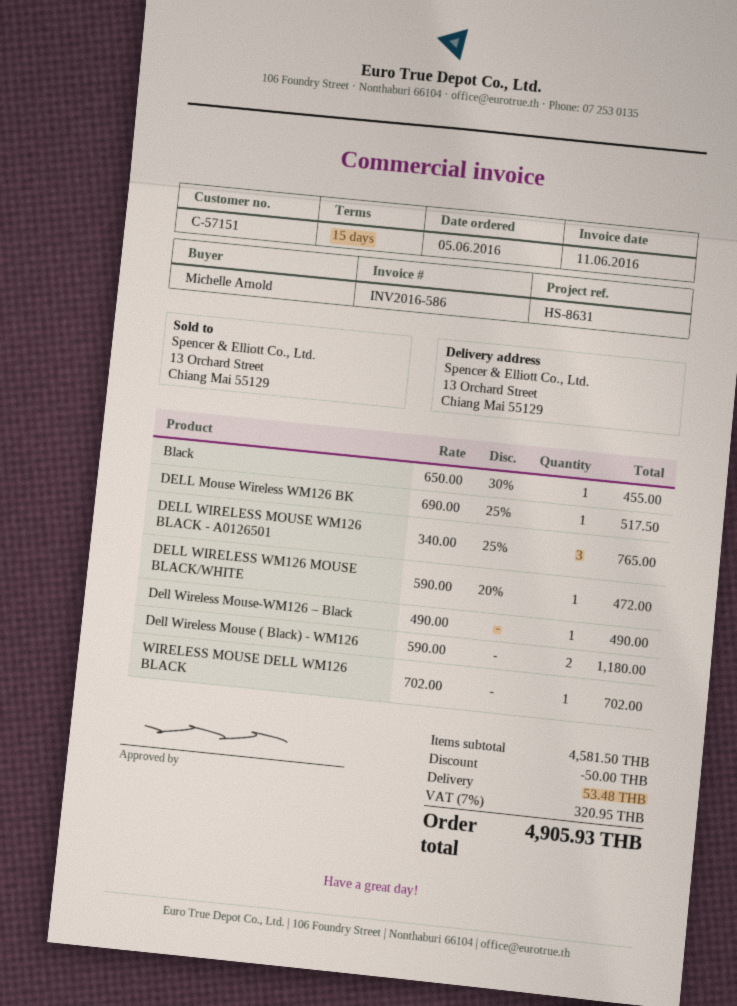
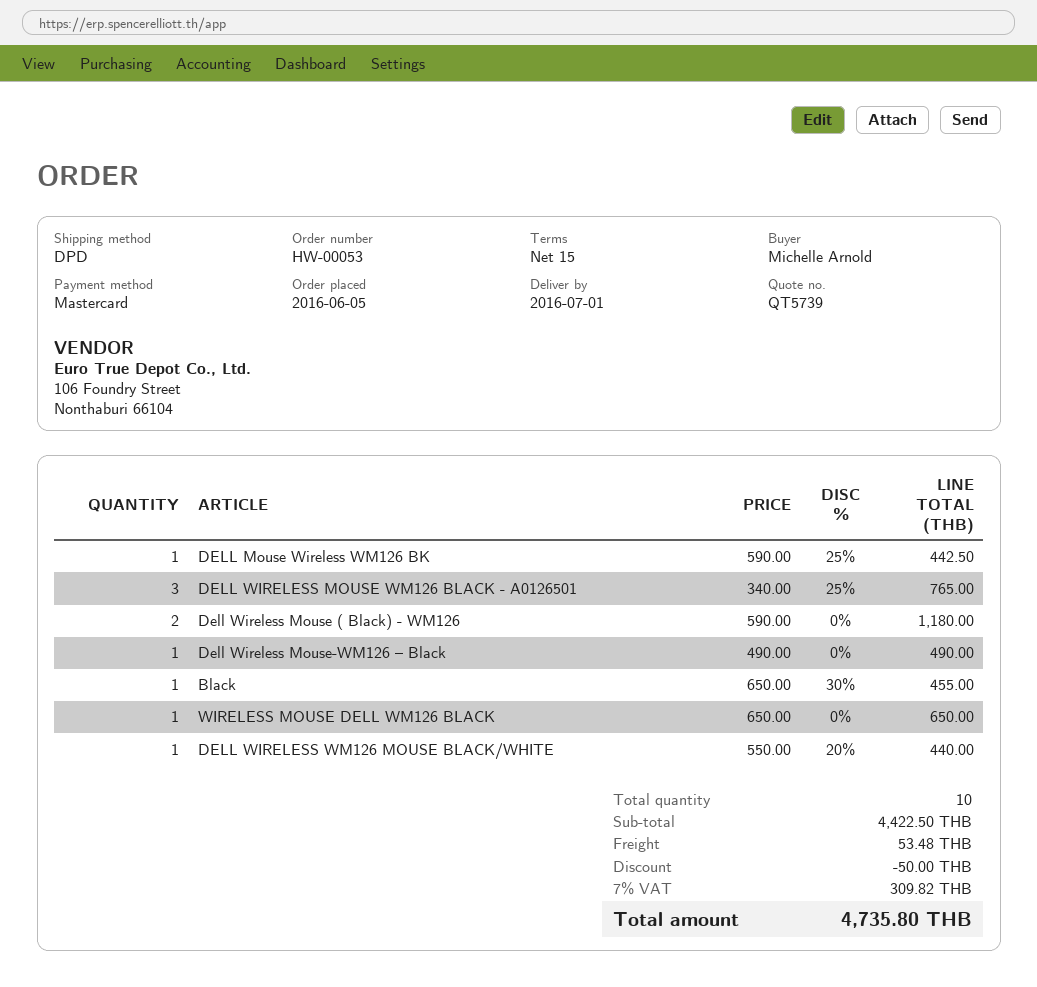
DELL Mouse Wireless WM126 BK: 1 x 690.00 - 25% = 517.50 -> 1 x 590.00 - 25% = 442.50
DELL WIRELESS WM126 MOUSE BLACK/WHITE: 1 x 590.00 - 20% = 472.00 -> 1 x 550.00 - 20% = 440.00
WIRELESS MOUSE DELL WM126 BLACK: 1 x 702.00 = 702.00 -> 1 x 650.00 = 650.00
subtotal: 4581.50 -> 4422.50
tax: 7% = 320.95 -> 7% = 309.82
total: 4905.93 -> 4735.80

